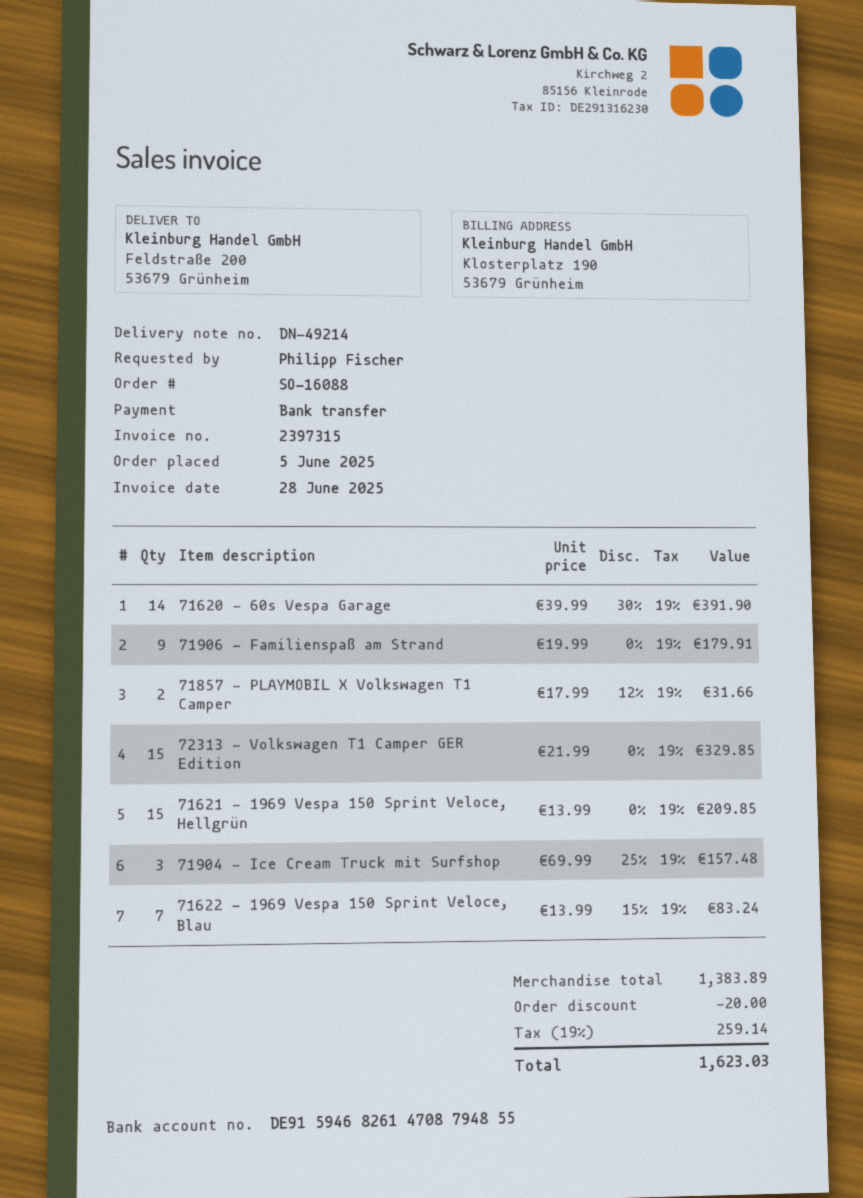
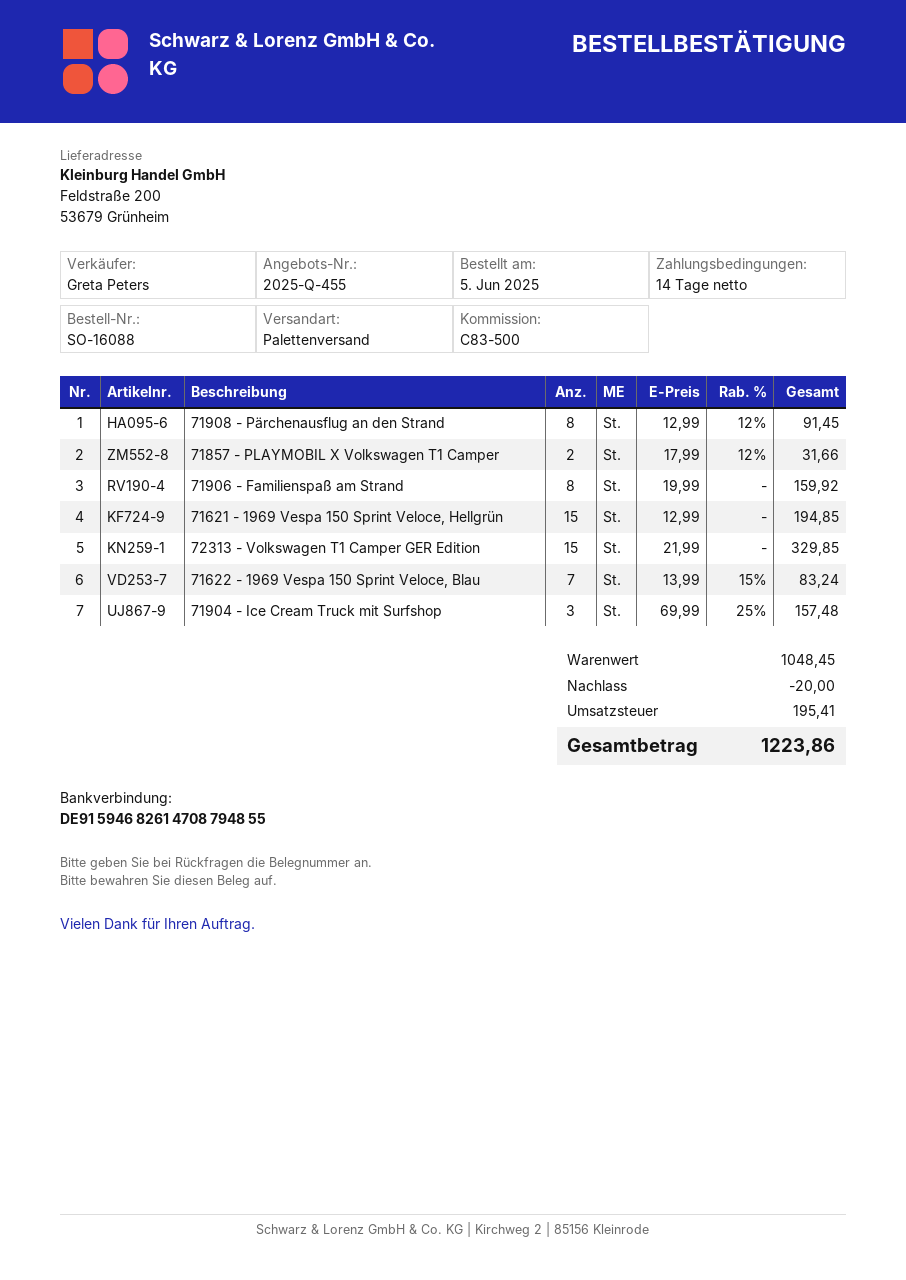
71620 - 60s Vespa Garage: 14 x 39.99 - 30% = 391.90 -> none
71906 - Familienspaß am Strand: 9 x 19.99 = 179.91 -> 8 x 19.99 = 159.92
71621 - 1969 Vespa 150 Sprint Veloce, Hellgrün: 15 x 13.99 = 209.85 -> 15 x 12.99 = 194.85
71908 - Pärchenausflug an den Strand: none -> 8 x 12.99 - 12% = 91.45
subtotal: 1383.89 -> 1048.45
tax: 259.14 -> 195.41
total: 1623.03 -> 1223.86

